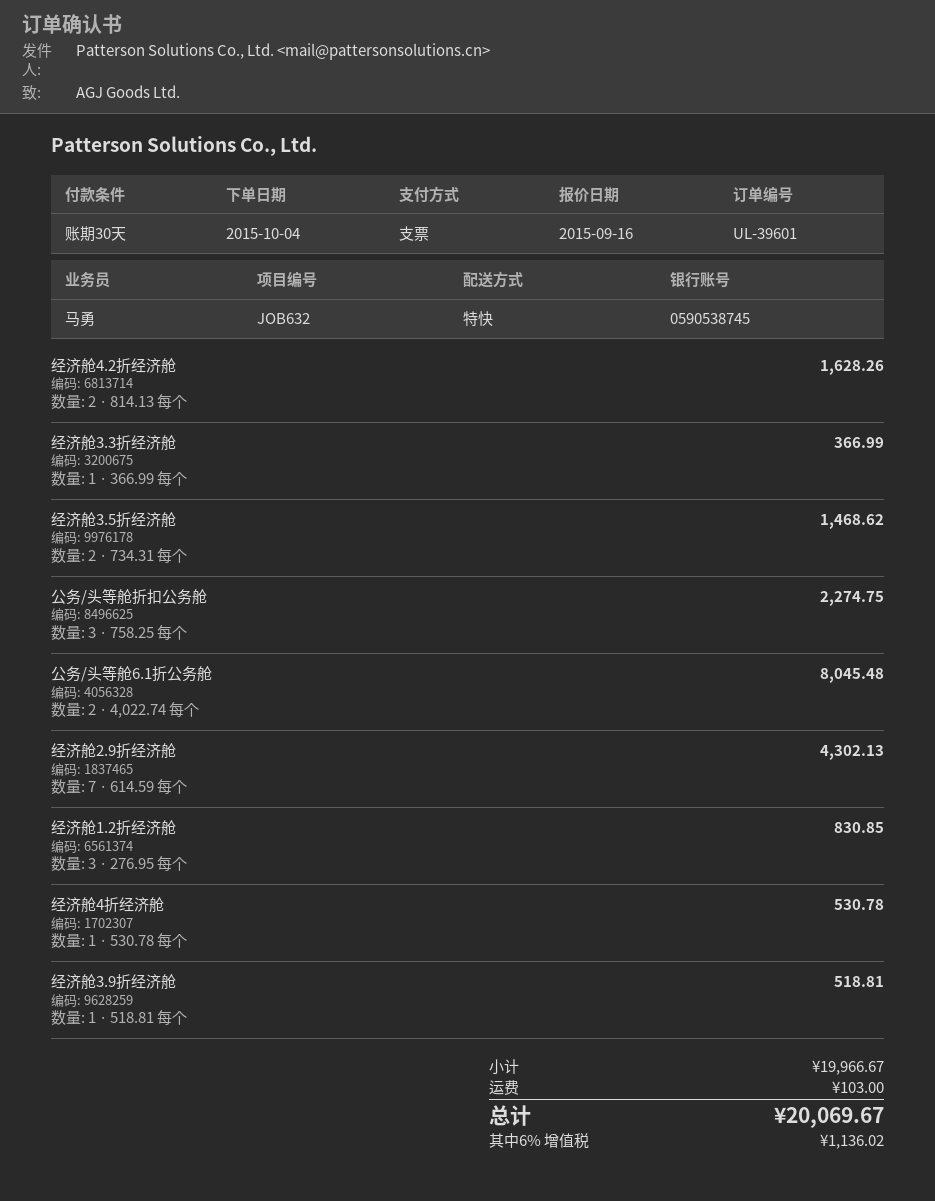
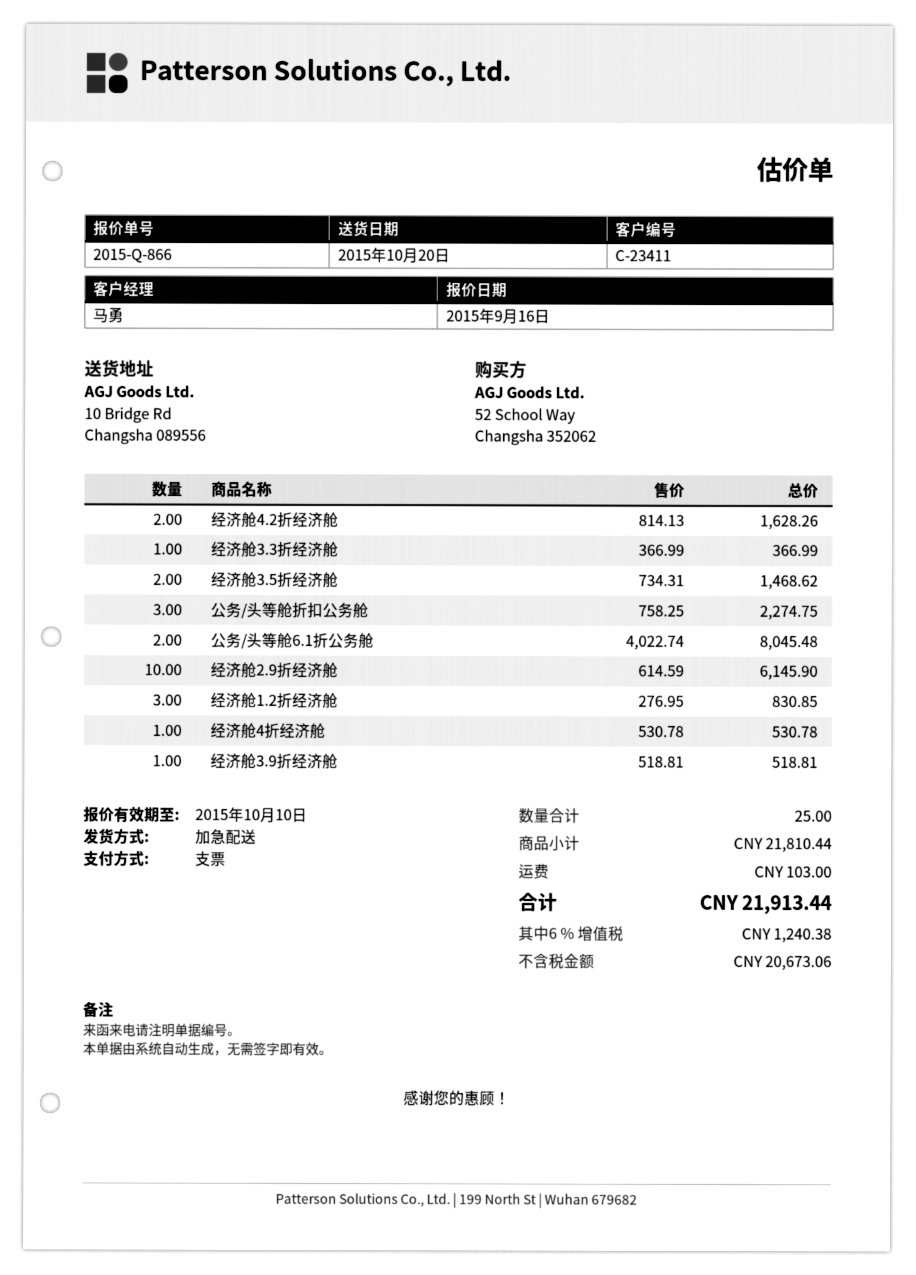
经济舱2.9折经济舱: 7 x 614.59 = 4302.13 -> 10 x 614.59 = 6145.90
subtotal: 19966.67 -> 21810.44
tax: 6% = 1136.02 -> 6% = 1240.38
total: 20069.67 -> 21913.44

